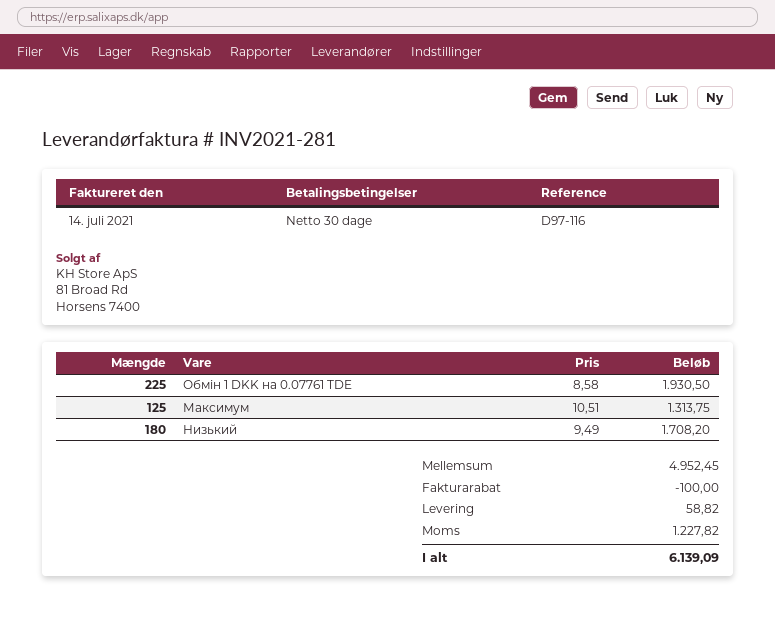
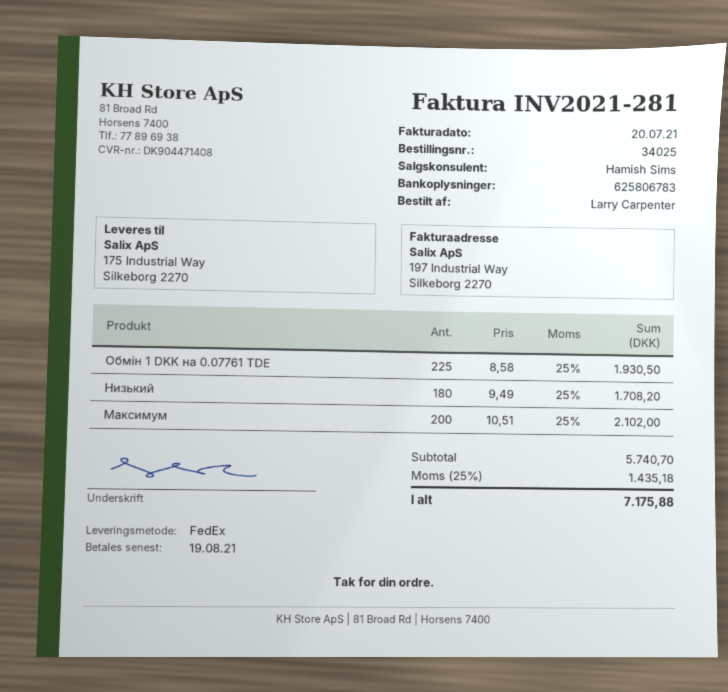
invoice date: 2021-07-14 -> 2021-07-20
Максимум: 125 x 10.51 = 1313.75 -> 200 x 10.51 = 2102.00
subtotal: 4952.45 -> 5740.70
discount: 100.00 -> none
shipping: 58.82 -> none
tax: 1227.82 -> 1435.18
total: 6139.09 -> 7175.88

